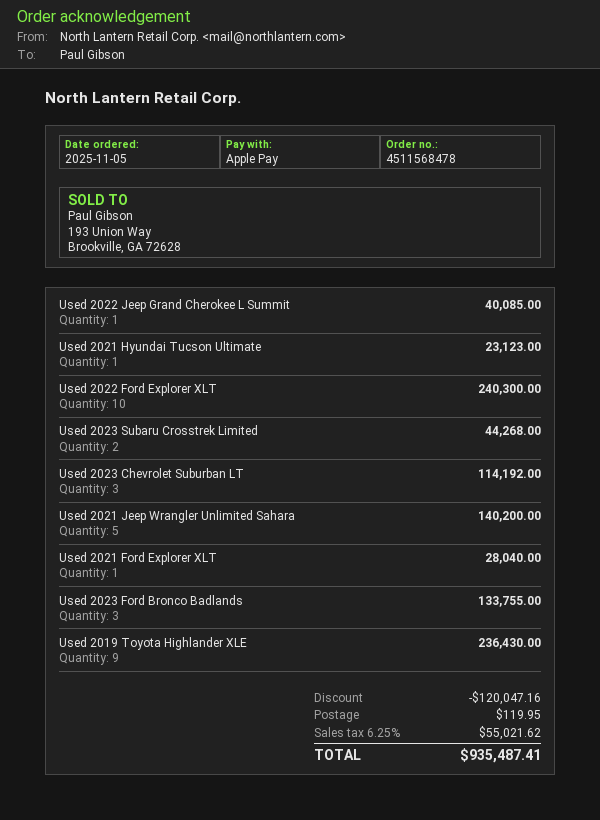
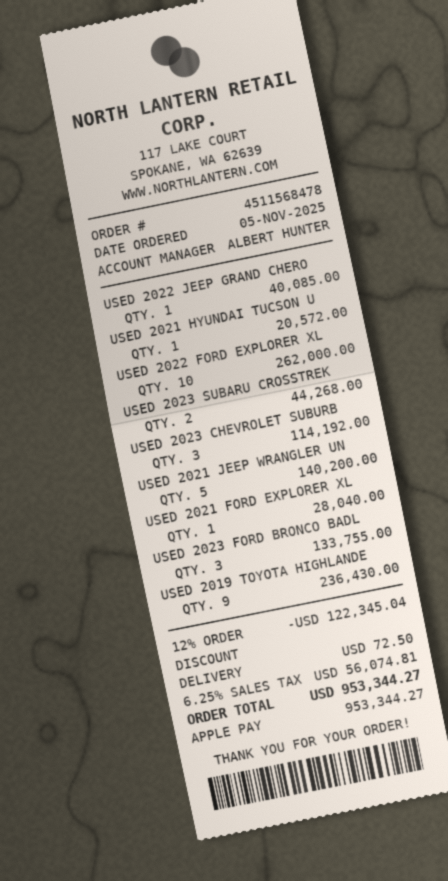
Used 2021 Hyundai Tucson Ultimate: 1 for 23123.00 -> 1 for 20572.00
Used 2022 Ford Explorer XLT: 10 for 240300.00 -> 10 for 262000.00
discount: 120047.16 -> 122345.04
shipping: 119.95 -> 72.50
tax: 6.25% = 55021.62 -> 6.25% = 56074.81
total: 935487.41 -> 953344.27

